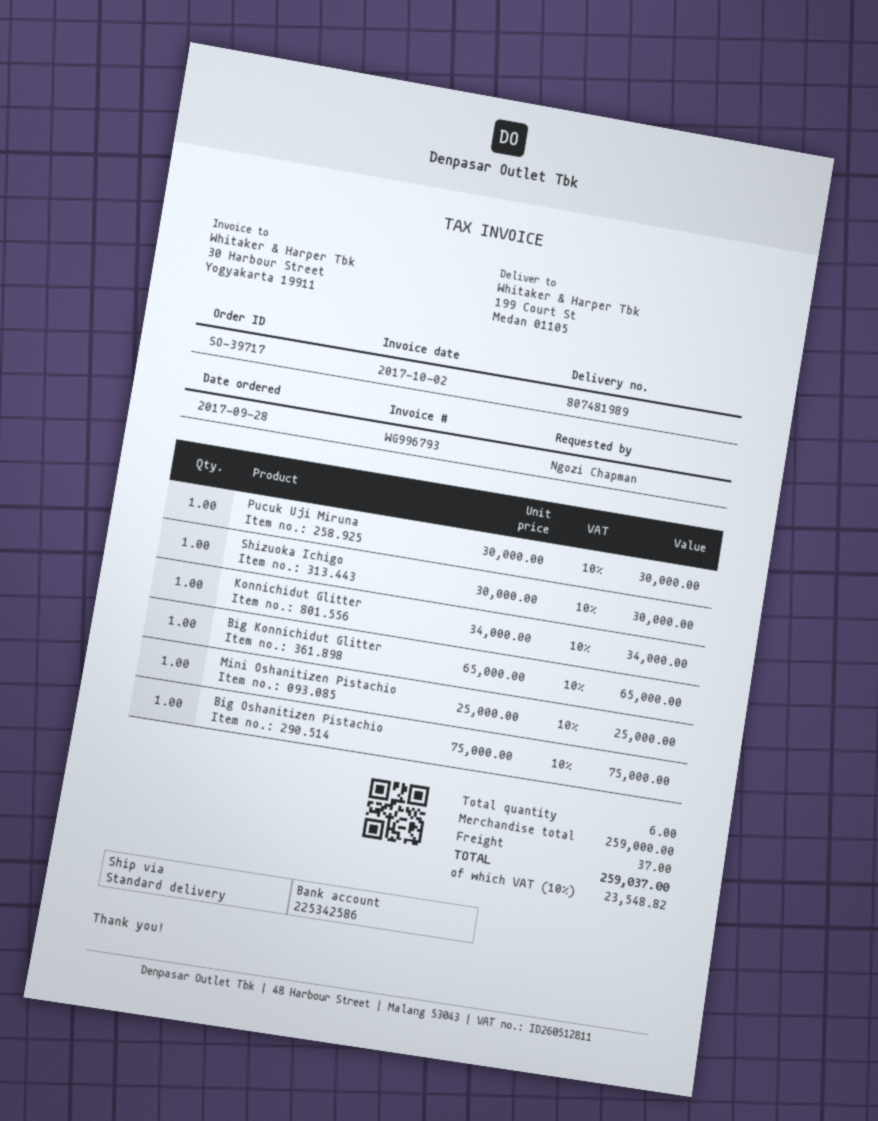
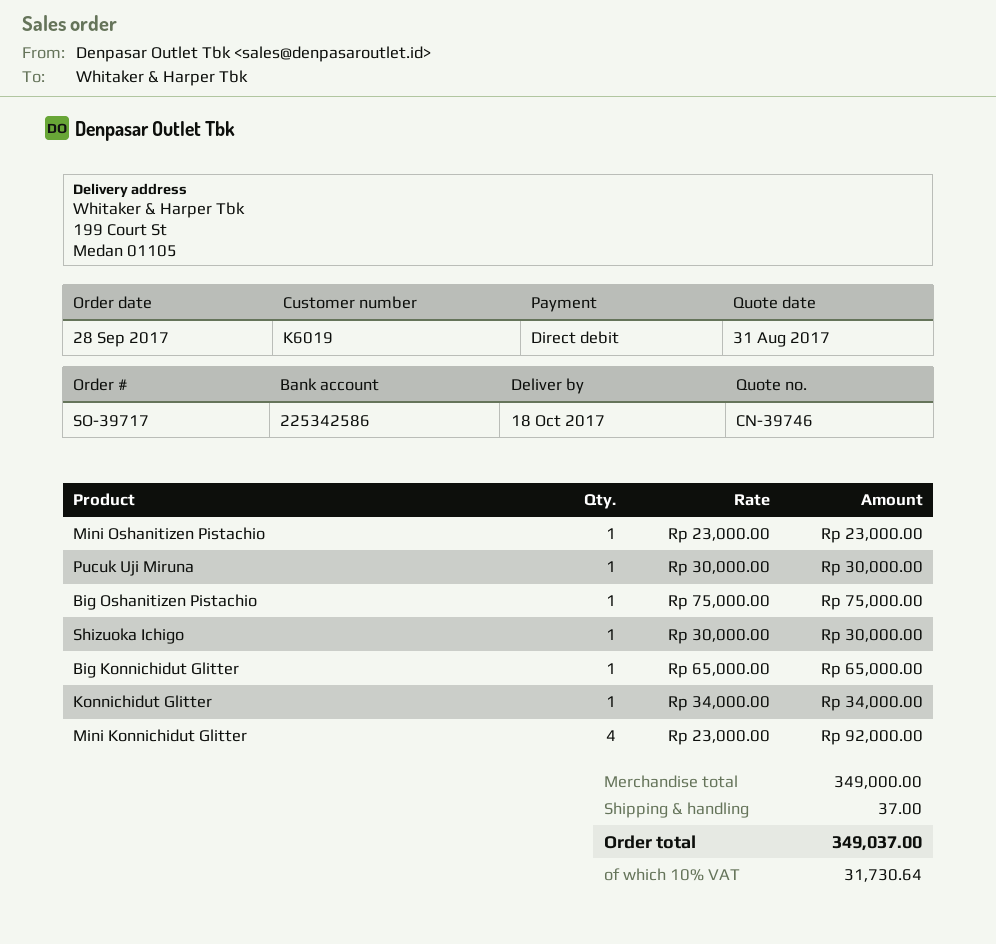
Mini Oshanitizen Pistachio: 1 x 25000.00 = 25000.00 -> 1 x 23000.00 = 23000.00
Mini Konnichidut Glitter: none -> 4 x 23000.00 = 92000.00
subtotal: 259000.00 -> 349000.00
tax: 10% = 23548.82 -> 10% = 31730.64
total: 259037.00 -> 349037.00

